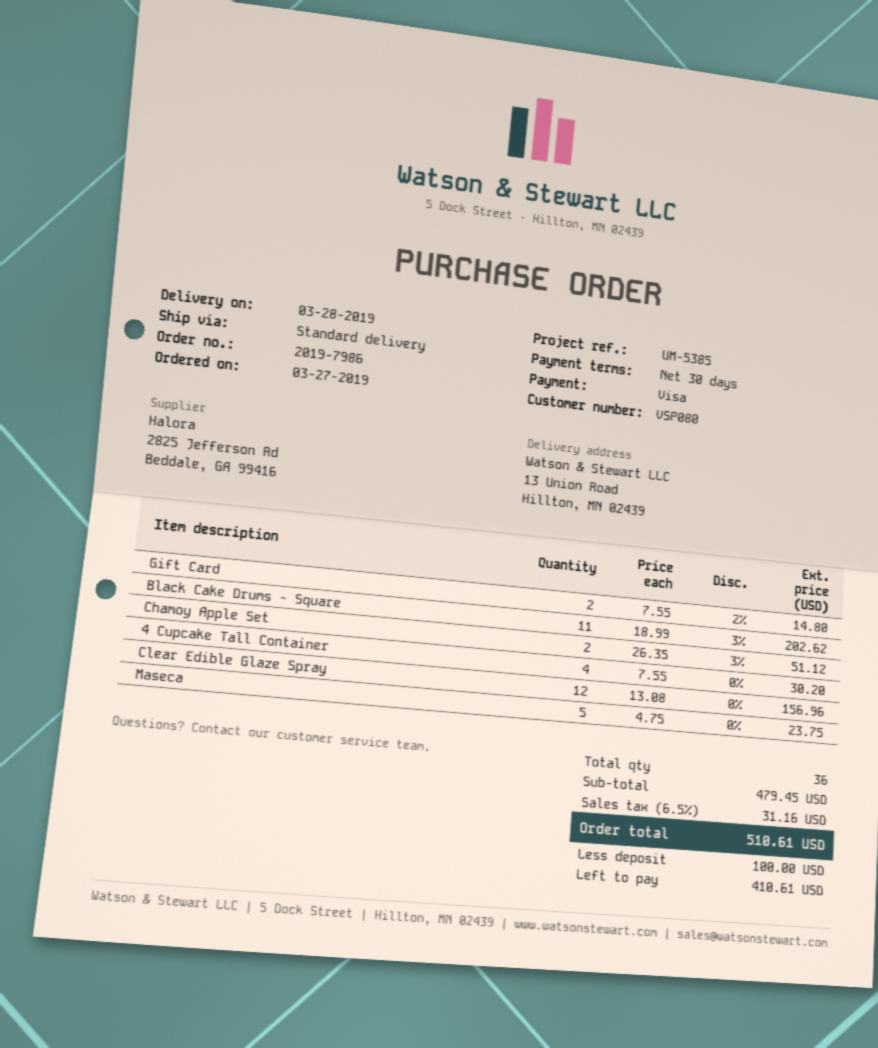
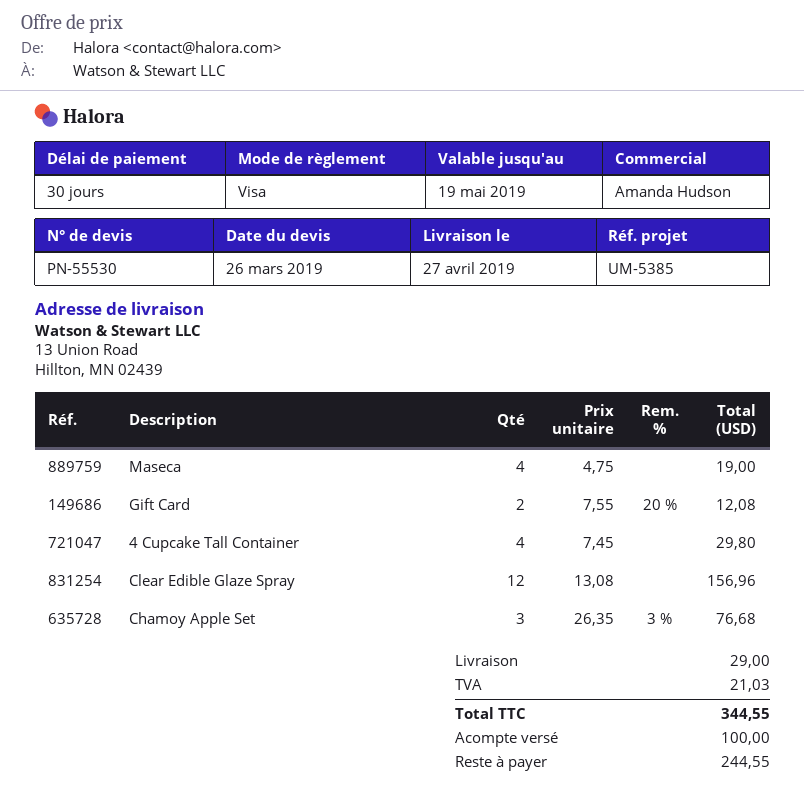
delivery date: 2019-03-28 -> 2019-04-27
Gift Card: 2 x 7.55 - 2% = 14.80 -> 2 x 7.55 - 20% = 12.08
Black Cake Drums - Square: 11 x 18.99 - 3% = 202.62 -> none
Chamoy Apple Set: 2 x 26.35 - 3% = 51.12 -> 3 x 26.35 - 3% = 76.68
4 Cupcake Tall Container: 4 x 7.55 = 30.20 -> 4 x 7.45 = 29.80
Maseca: 5 x 4.75 = 23.75 -> 4 x 4.75 = 19.00
shipping: none -> 29.00
tax: 31.16 -> 21.03
total: 510.61 -> 344.55
balance: 410.61 -> 244.55

